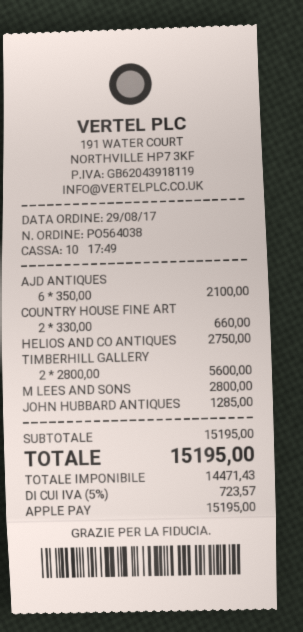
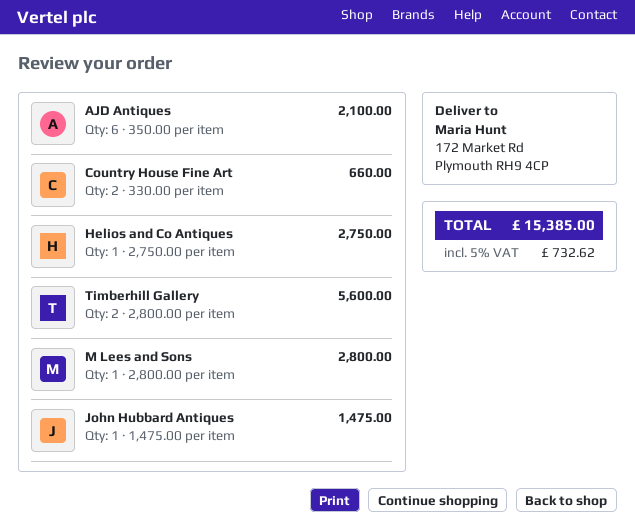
JOHN HUBBARD ANTIQUES: 1 x 1285.00 = 1285.00 -> 1 x 1475.00 = 1475.00
tax: 5% = 723.57 -> 5% = 732.62
total: 15195.00 -> 15385.00

